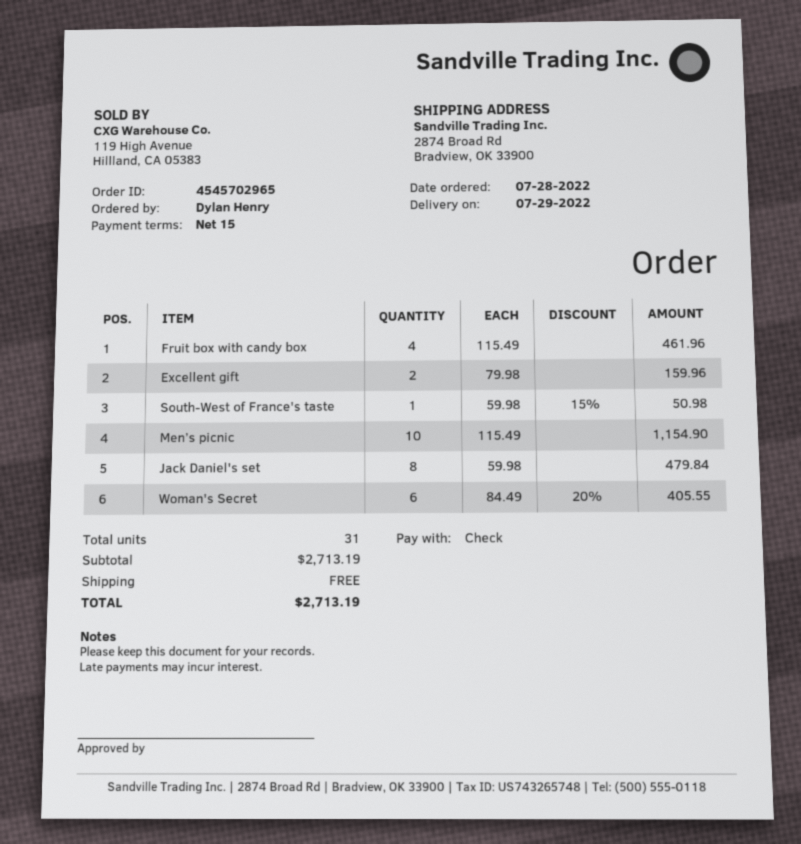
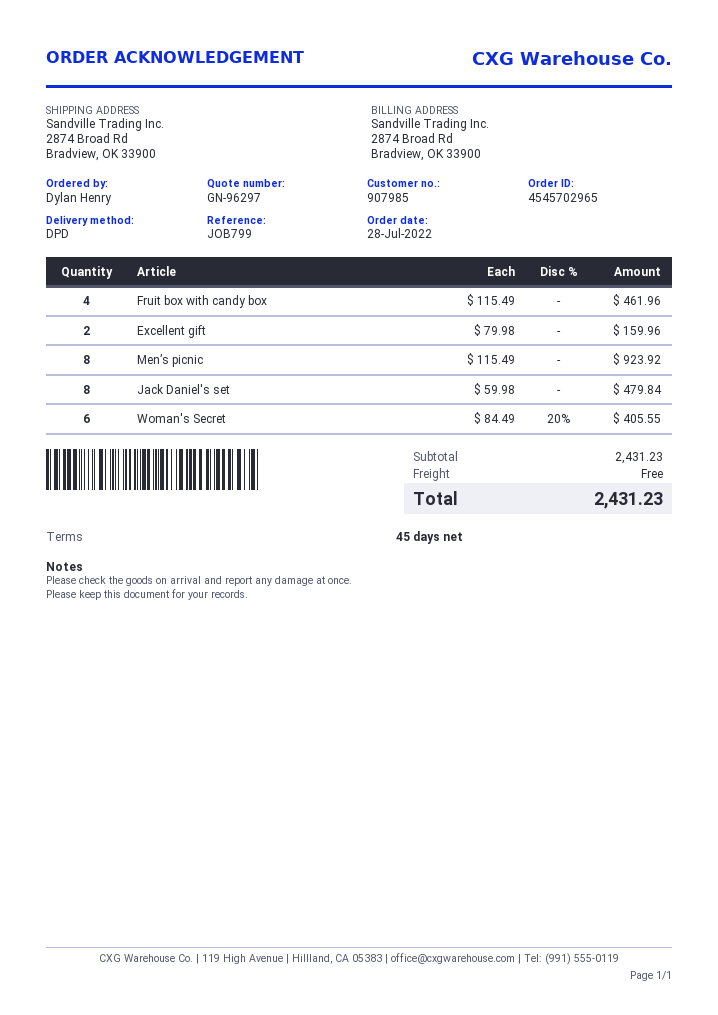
payment terms: 15 days -> 45 days
South-West of France's taste: 1 x 59.98 - 15% = 50.98 -> none
Men’s picnic: 10 x 115.49 = 1154.90 -> 8 x 115.49 = 923.92
subtotal: 2713.19 -> 2431.23
total: 2713.19 -> 2431.23

